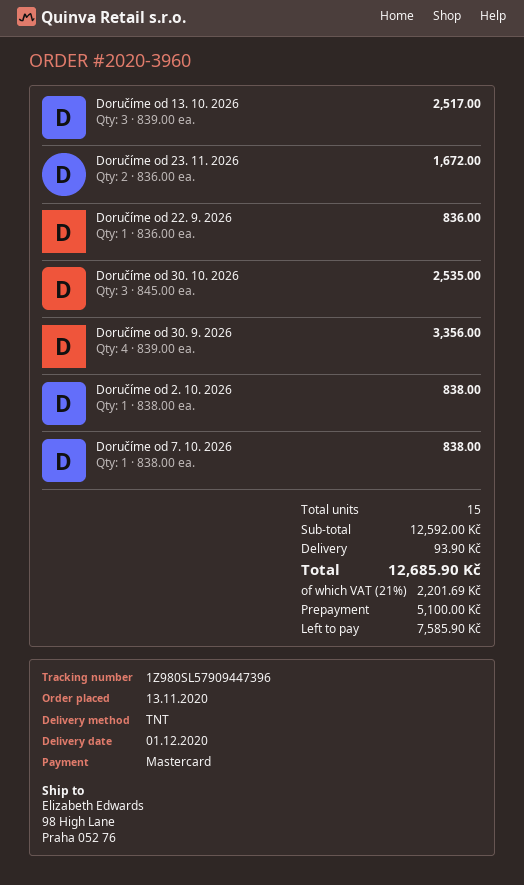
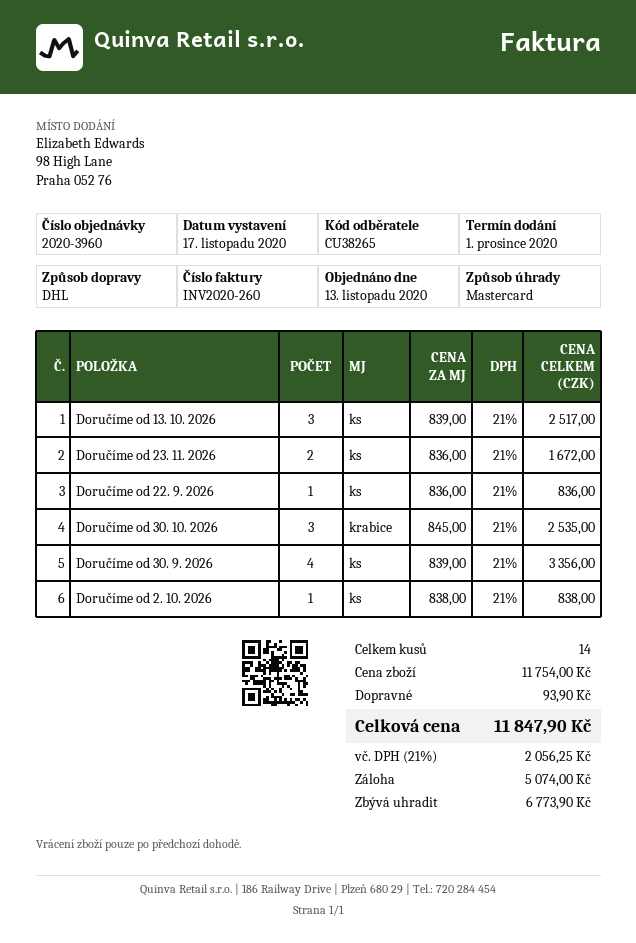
shipping method: TNT -> DHL
Doručíme od 7. 10. 2026: 1 x 838.00 = 838.00 -> none
total quantity: 15 -> 14
subtotal: 12592.00 -> 11754.00
tax: 21% = 2201.69 -> 21% = 2056.25
total: 12685.90 -> 11847.90
deposit: 5100.00 -> 5074.00
balance: 7585.90 -> 6773.90

